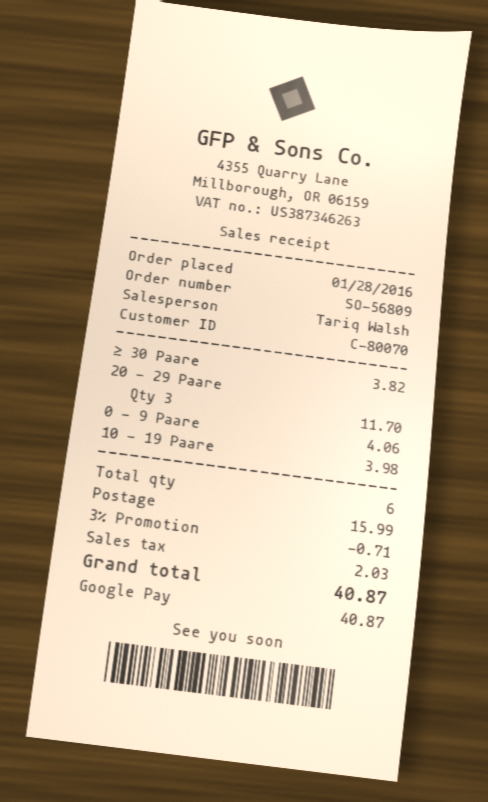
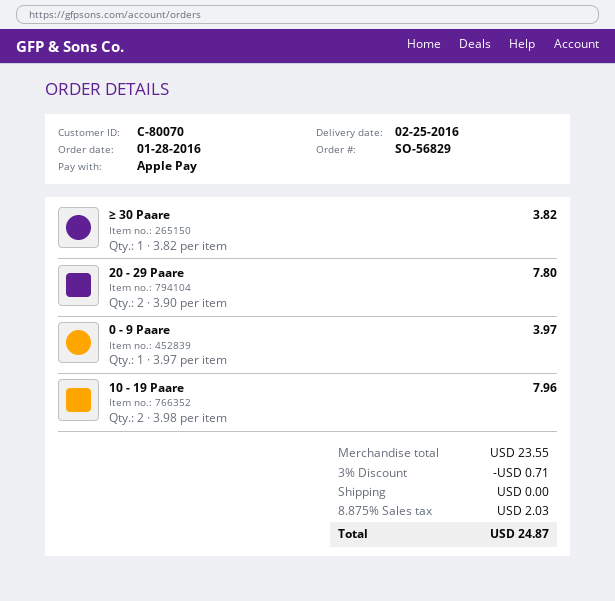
order number: SO-56809 -> SO-56829
payment method: Google Pay -> Apple Pay
20 - 29 Paare: 3 for 11.70 -> 2 for 7.80
0 - 9 Paare: 1 for 4.06 -> 1 for 3.97
10 - 19 Paare: 1 for 3.98 -> 2 for 7.96
shipping: 15.99 -> 0.00
total: 40.87 -> 24.87

